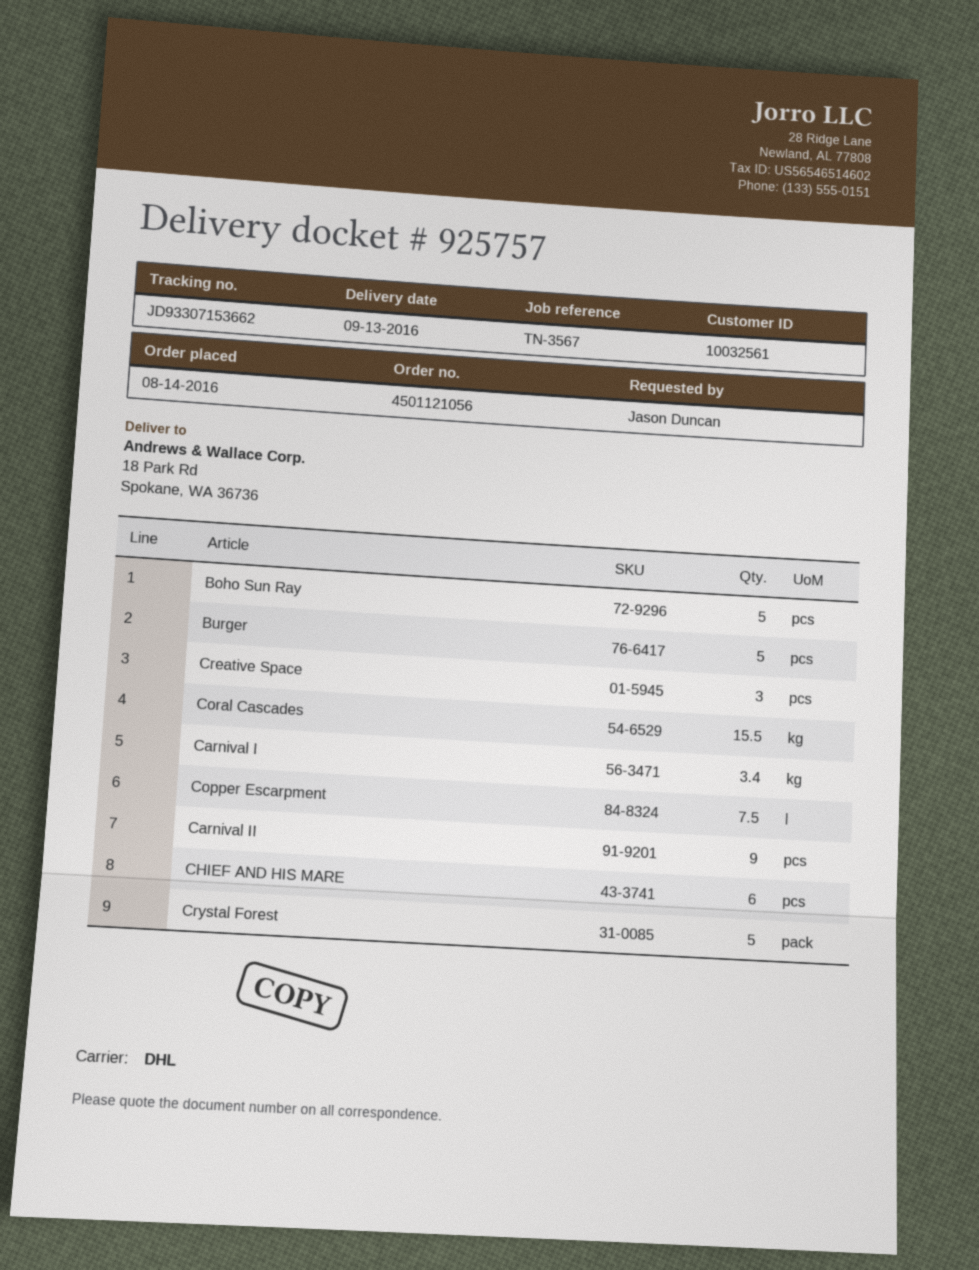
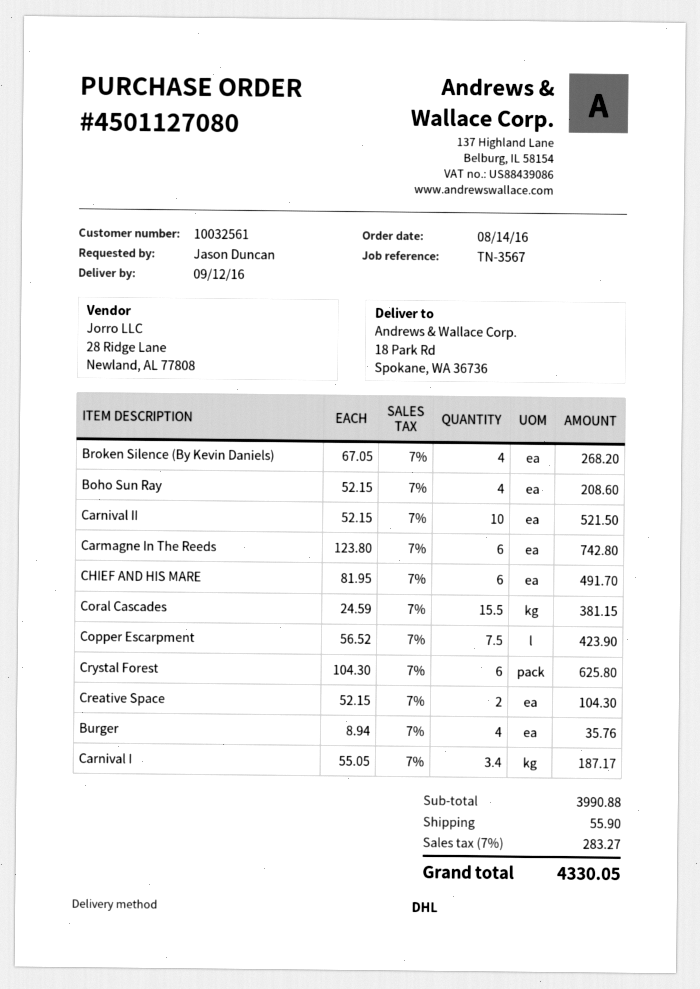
order number: 4501121056 -> 4501127080
delivery date: 2016-09-13 -> 2016-09-12
Boho Sun Ray: 5 -> 4
Burger: 5 -> 4
Creative Space: 3 -> 2
Carnival II: 9 -> 10
Crystal Forest: 5 -> 6
Broken Silence (By Kevin Daniels): none -> 4
Carmagne In The Reeds: none -> 6

